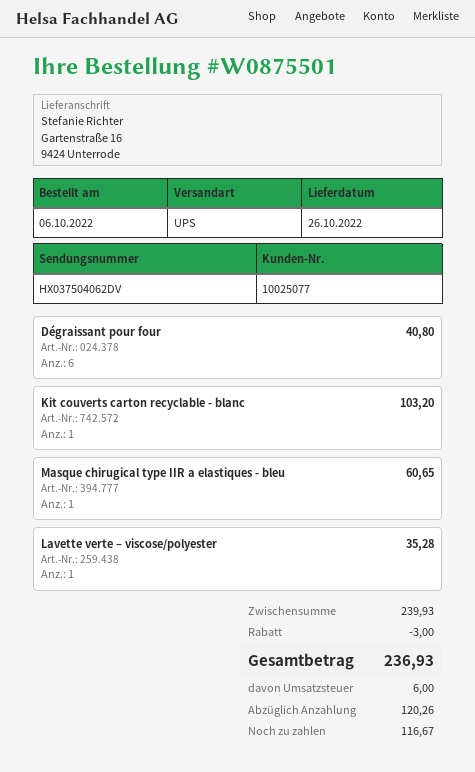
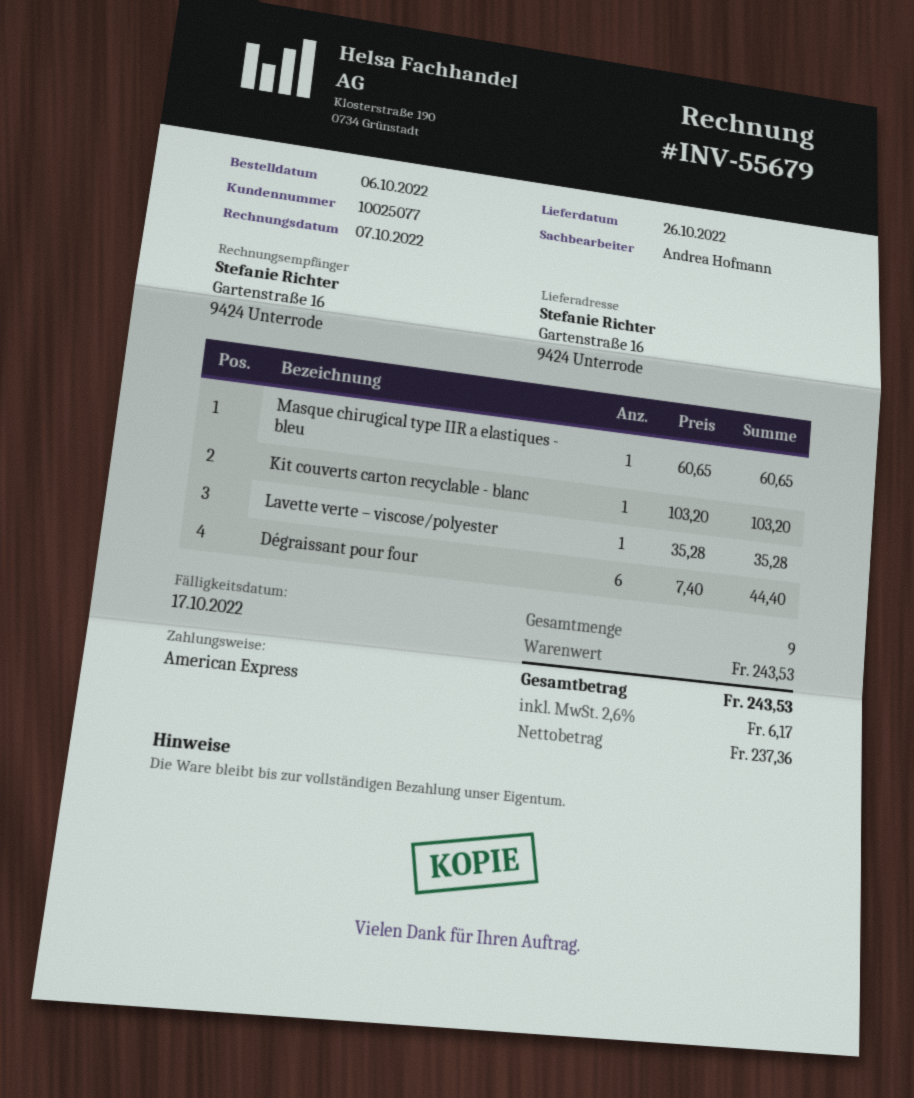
Dégraissant pour four: 6 for 40.80 -> 6 for 44.40
subtotal: 239.93 -> 243.53
discount: 3.00 -> none
tax: 6.00 -> 6.17
total: 236.93 -> 243.53

